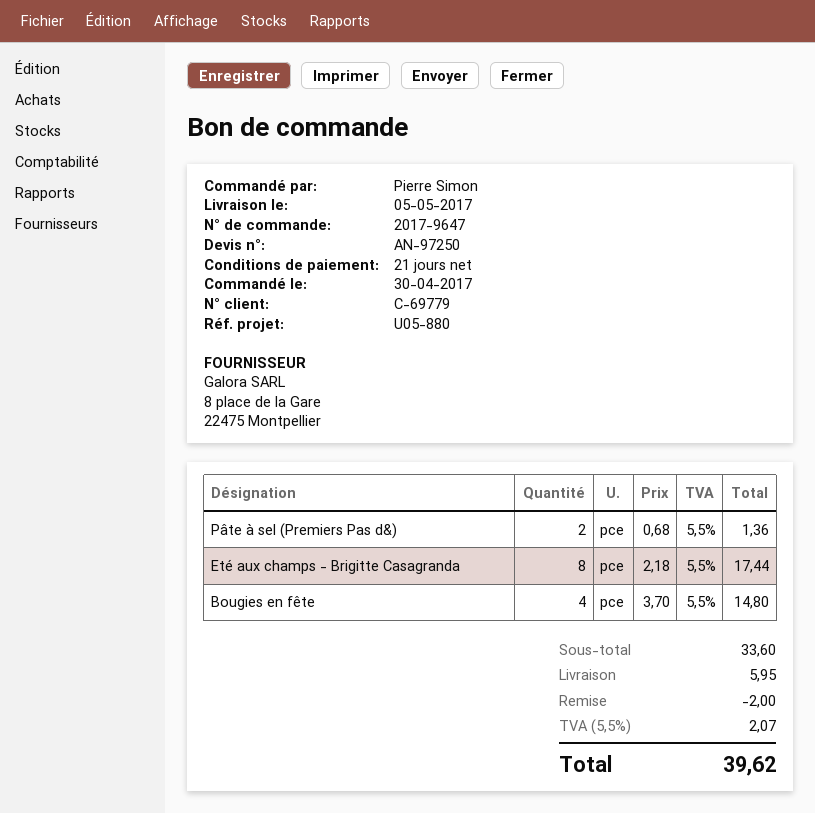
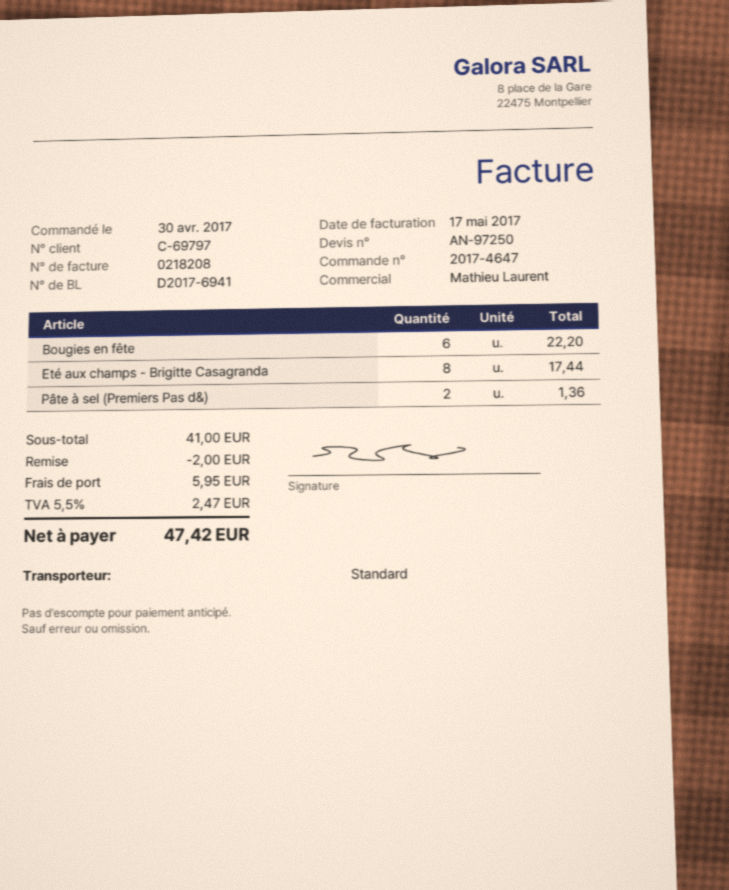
order number: 2017-9647 -> 2017-4647
customer number: C-69779 -> C-69797
Bougies en fête: 4 for 14.80 -> 6 for 22.20
subtotal: 33.60 -> 41.00
tax: 5.5% = 2.07 -> 5.5% = 2.47
total: 39.62 -> 47.42

